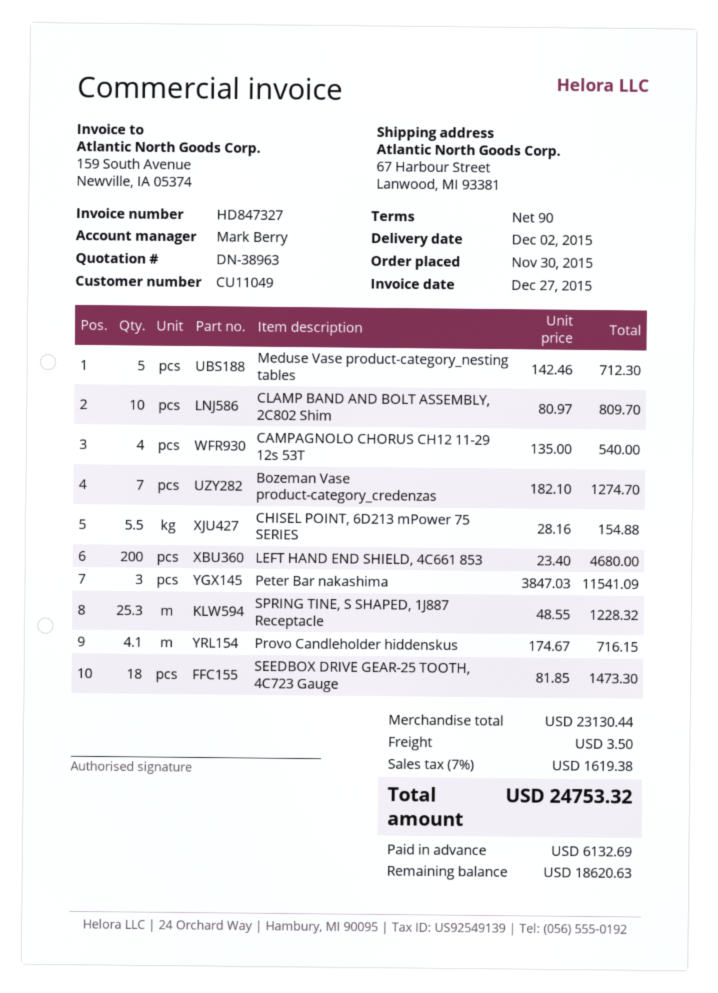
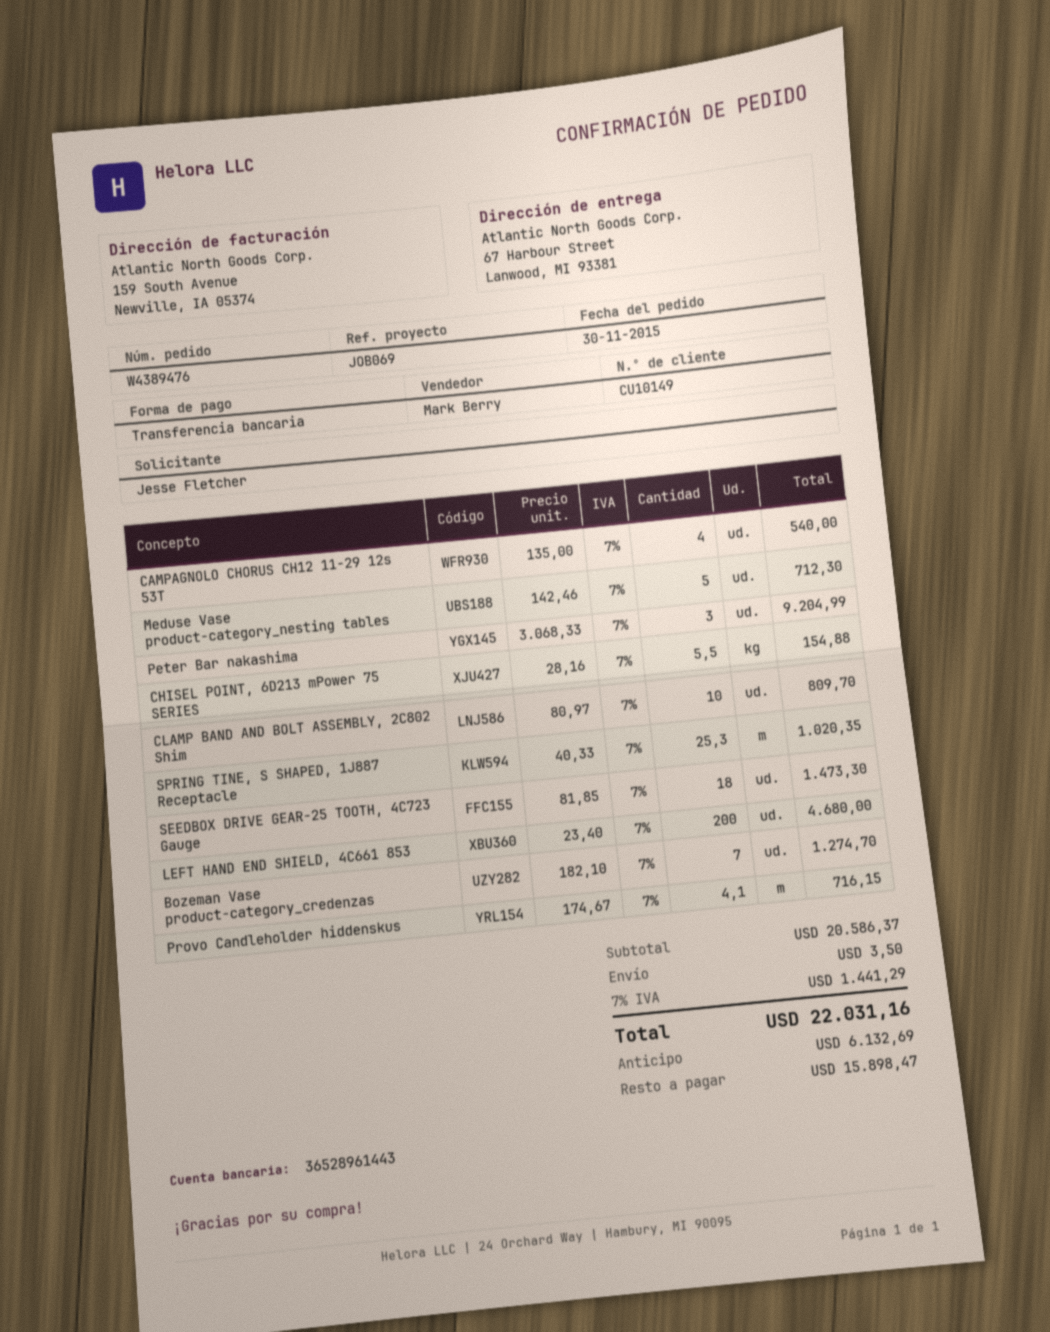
customer number: CU11049 -> CU10149
Peter Bar nakashima: 3 x 3847.03 = 11541.09 -> 3 x 3068.33 = 9204.99
SPRING TINE, S SHAPED, 1J887 Receptacle: 25.3 x 48.55 = 1228.32 -> 25.3 x 40.33 = 1020.35
subtotal: 23130.44 -> 20586.37
tax: 7% = 1619.38 -> 7% = 1441.29
total: 24753.32 -> 22031.16
balance: 18620.63 -> 15898.47

